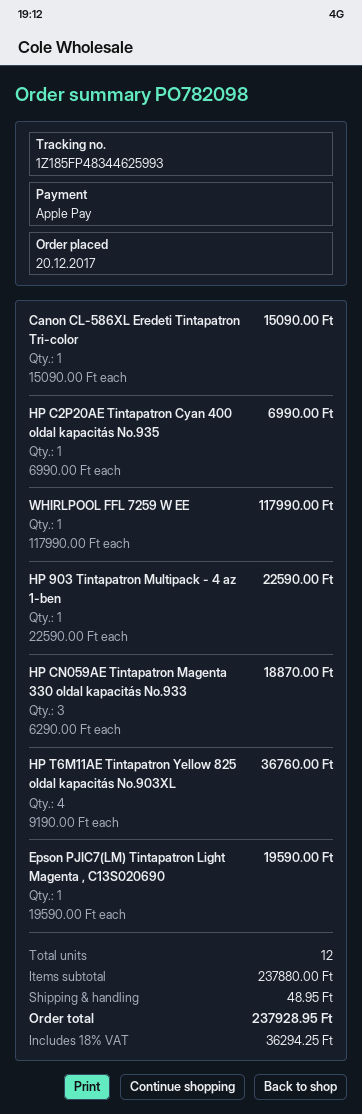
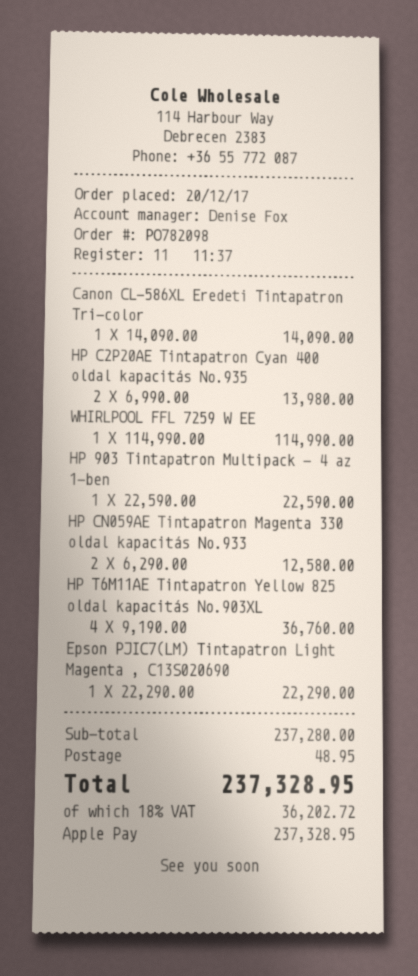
Canon CL-586XL Eredeti Tintapatron Tri-color: 1 x 15090.00 = 15090.00 -> 1 x 14090.00 = 14090.00
HP C2P20AE Tintapatron Cyan 400 oldal kapacitás No.935: 1 x 6990.00 = 6990.00 -> 2 x 6990.00 = 13980.00
WHIRLPOOL FFL 7259 W EE: 1 x 117990.00 = 117990.00 -> 1 x 114990.00 = 114990.00
HP CN059AE Tintapatron Magenta 330 oldal kapacitás No.933: 3 x 6290.00 = 18870.00 -> 2 x 6290.00 = 12580.00
Epson PJIC7(LM) Tintapatron Light Magenta , C13S020690: 1 x 19590.00 = 19590.00 -> 1 x 22290.00 = 22290.00
subtotal: 237880.00 -> 237280.00
tax: 18% = 36294.25 -> 18% = 36202.72
total: 237928.95 -> 237328.95

